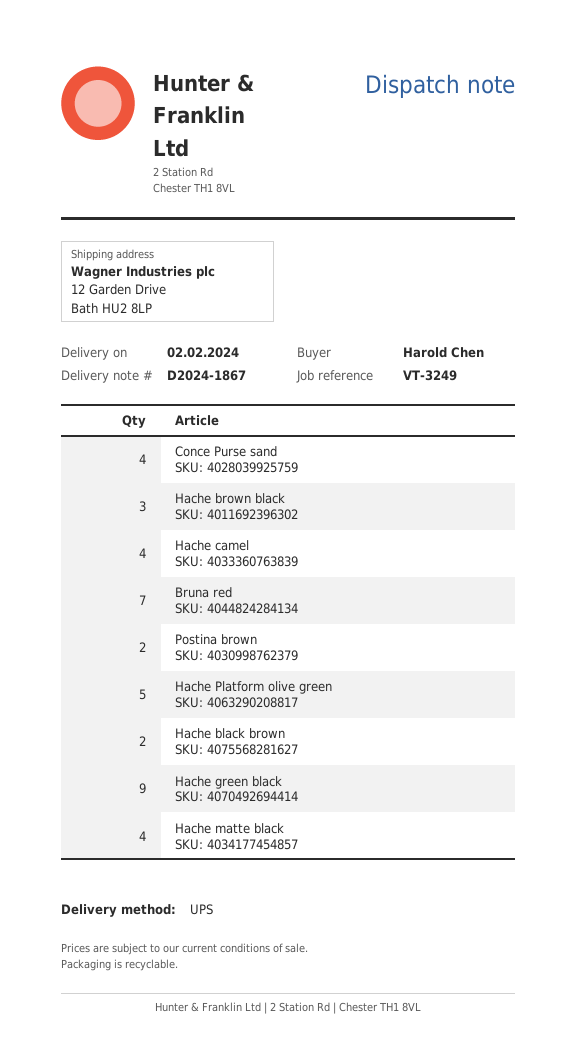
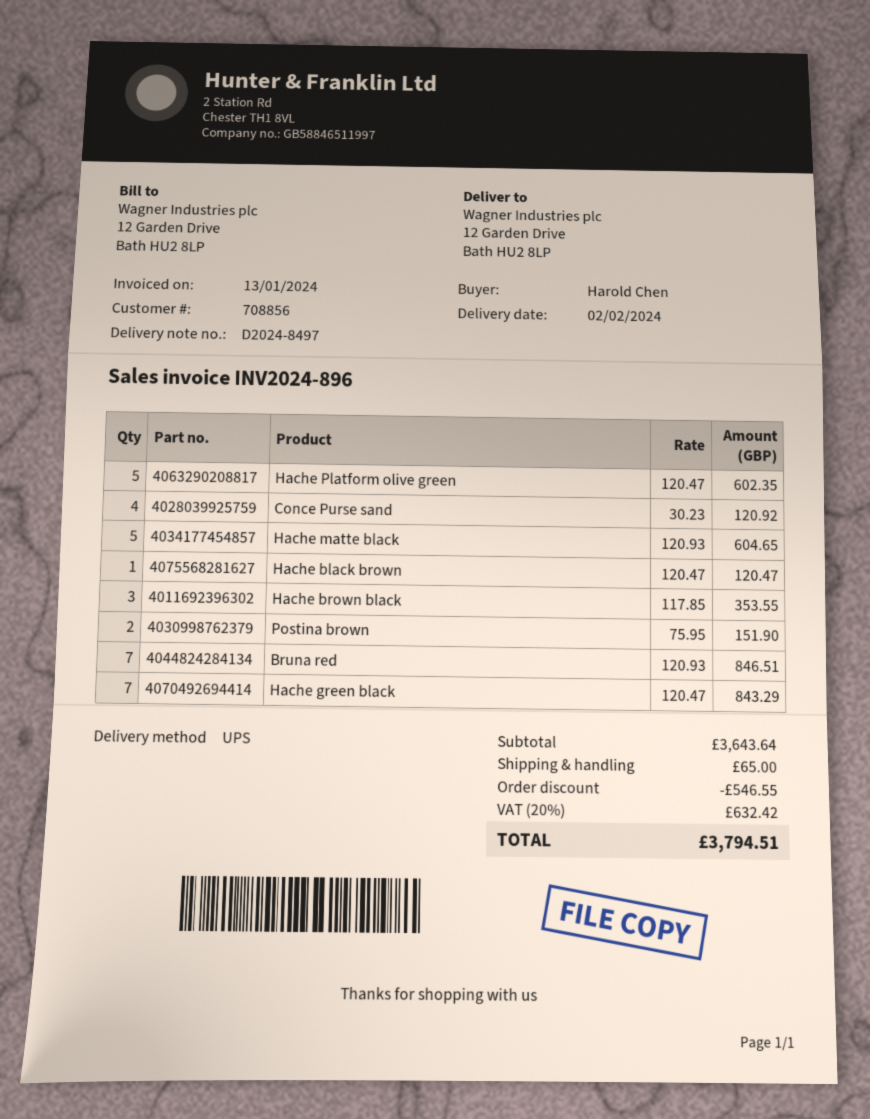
delivery note number: D2024-1867 -> D2024-8497
Hache camel: 4 -> none
Hache black brown: 2 -> 1
Hache green black: 9 -> 7
Hache matte black: 4 -> 5

